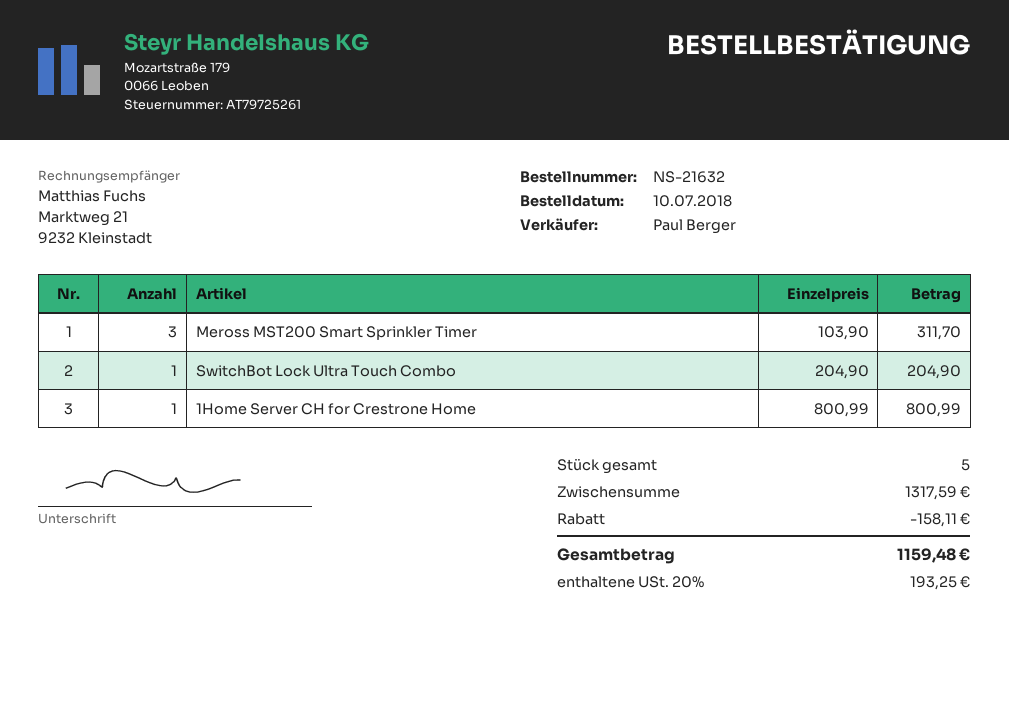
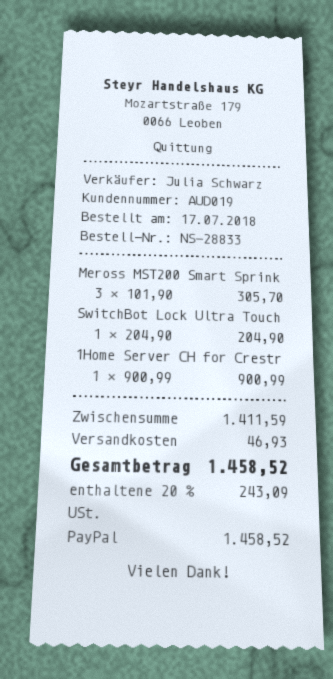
order number: NS-21632 -> NS-28833
order date: 2018-07-10 -> 2018-07-17
sales rep: Paul Berger -> Julia Schwarz
Meross MST200 Smart Sprinkler Timer: 3 x 103.90 = 311.70 -> 3 x 101.90 = 305.70
1Home Server CH for Crestrone Home: 1 x 800.99 = 800.99 -> 1 x 900.99 = 900.99
subtotal: 1317.59 -> 1411.59
discount: 158.11 -> none
shipping: none -> 46.93
tax: 20% = 193.25 -> 20% = 243.09
total: 1159.48 -> 1458.52

